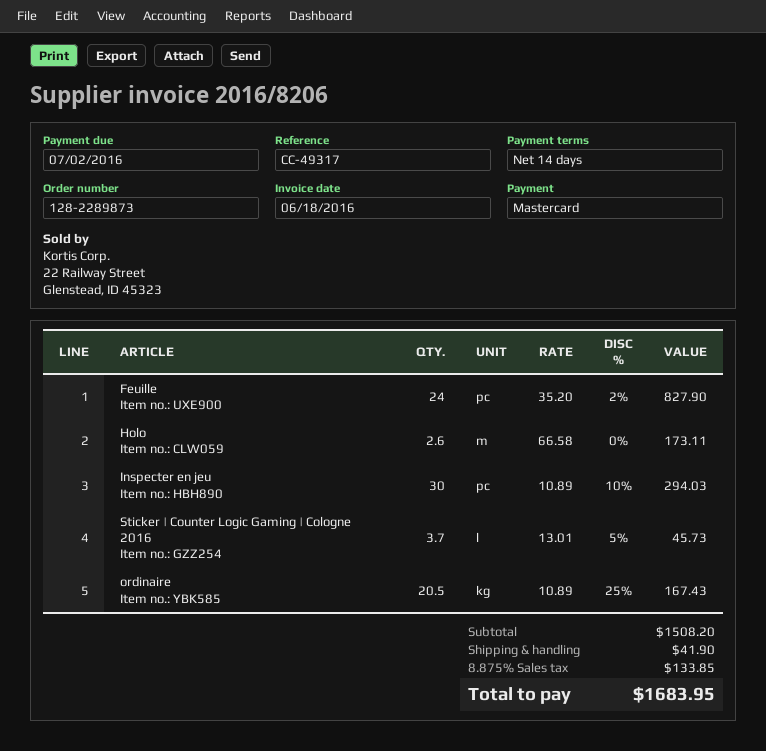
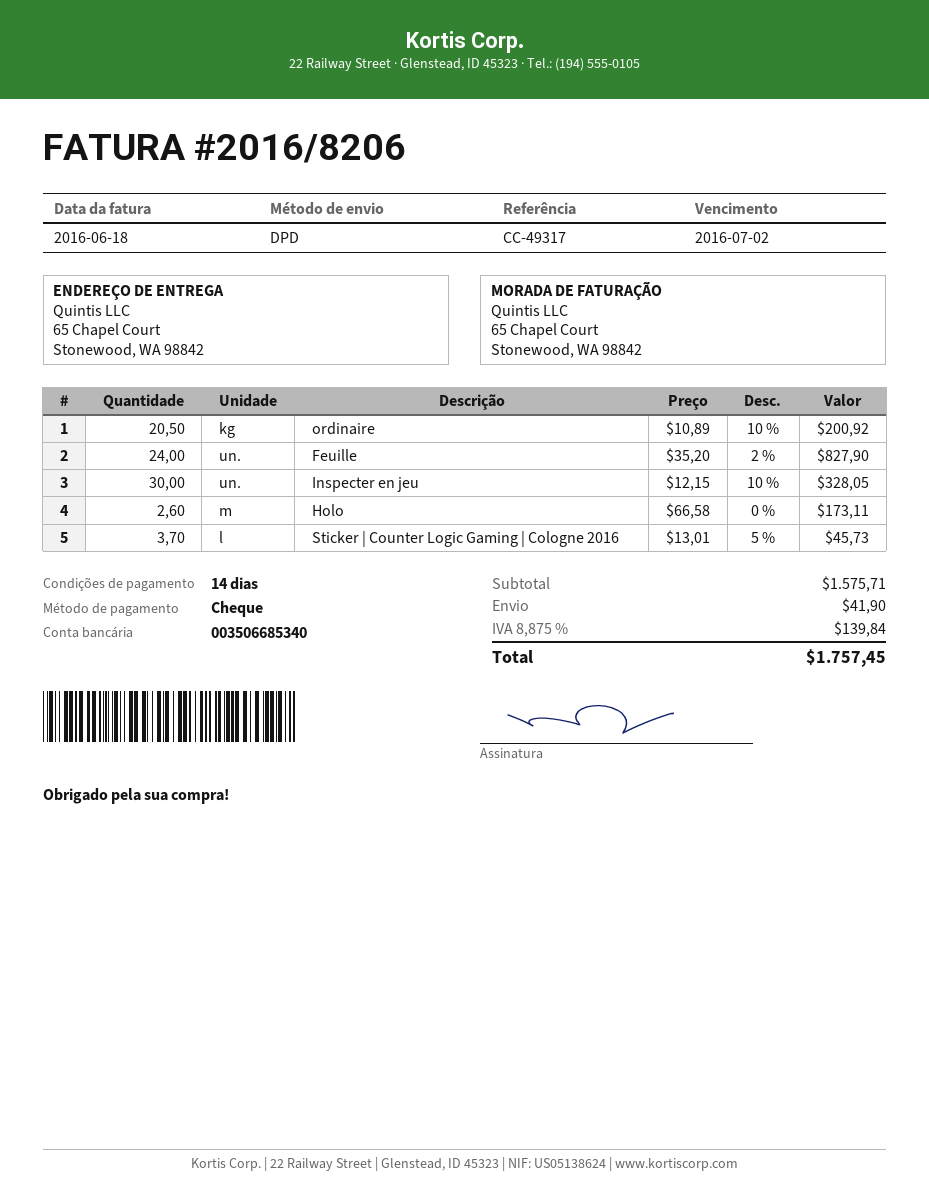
payment method: Mastercard -> cheque
Inspecter en jeu: 30 x 10.89 - 10% = 294.03 -> 30 x 12.15 - 10% = 328.05
ordinaire: 20.5 x 10.89 - 25% = 167.43 -> 20.5 x 10.89 - 10% = 200.92
subtotal: 1508.20 -> 1575.71
tax: 8.875% = 133.85 -> 8.875% = 139.84
total: 1683.95 -> 1757.45

